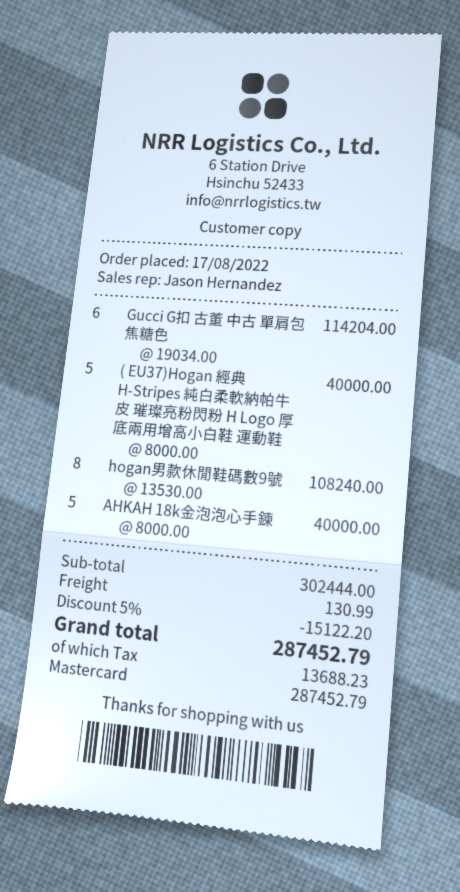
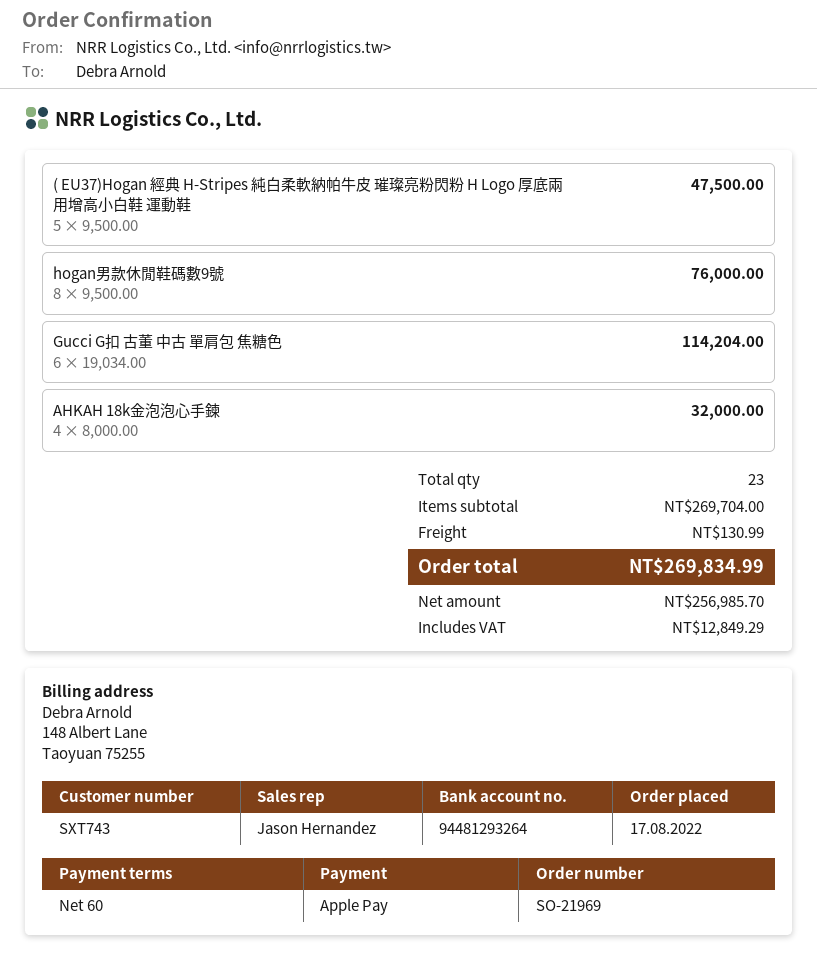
payment method: Mastercard -> Apple Pay
( EU37)Hogan 經典 H-Stripes 純白柔軟納帕牛皮 璀璨亮粉閃粉 H Logo 厚底兩用增高小白鞋 運動鞋: 5 x 8000.00 = 40000.00 -> 5 x 9500.00 = 47500.00
hogan男款休閒鞋碼數9號: 8 x 13530.00 = 108240.00 -> 8 x 9500.00 = 76000.00
AHKAH 18k金泡泡心手鍊: 5 x 8000.00 = 40000.00 -> 4 x 8000.00 = 32000.00
subtotal: 302444.00 -> 269704.00
discount: 5% = 15122.20 -> none
tax: 13688.23 -> 12849.29
total: 287452.79 -> 269834.99

